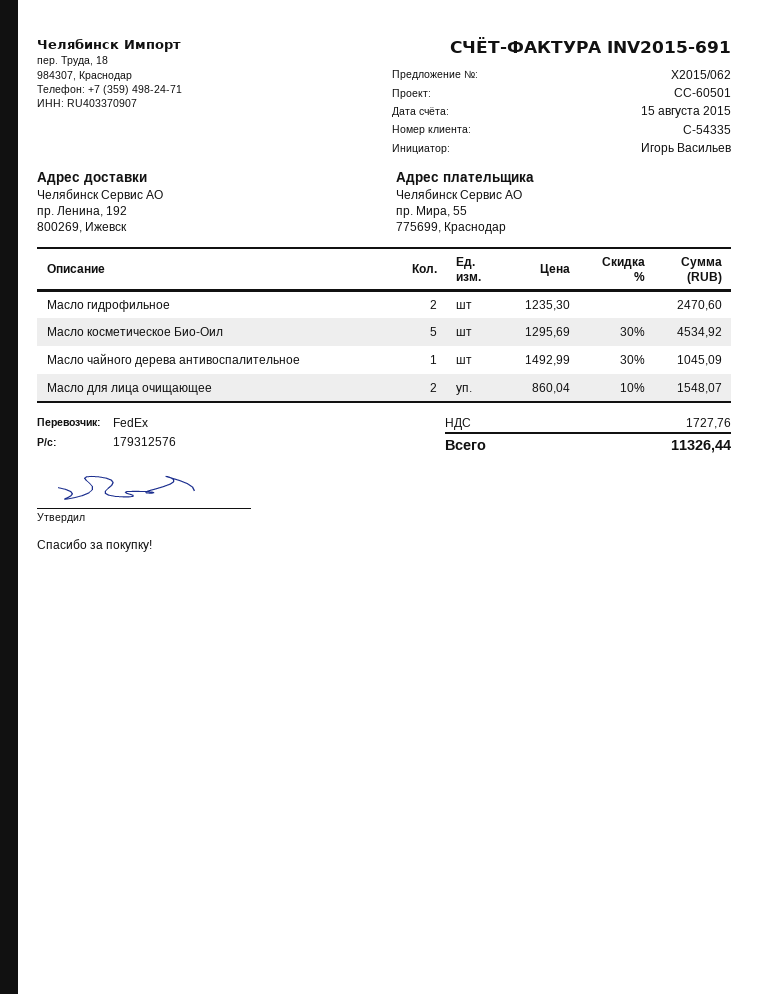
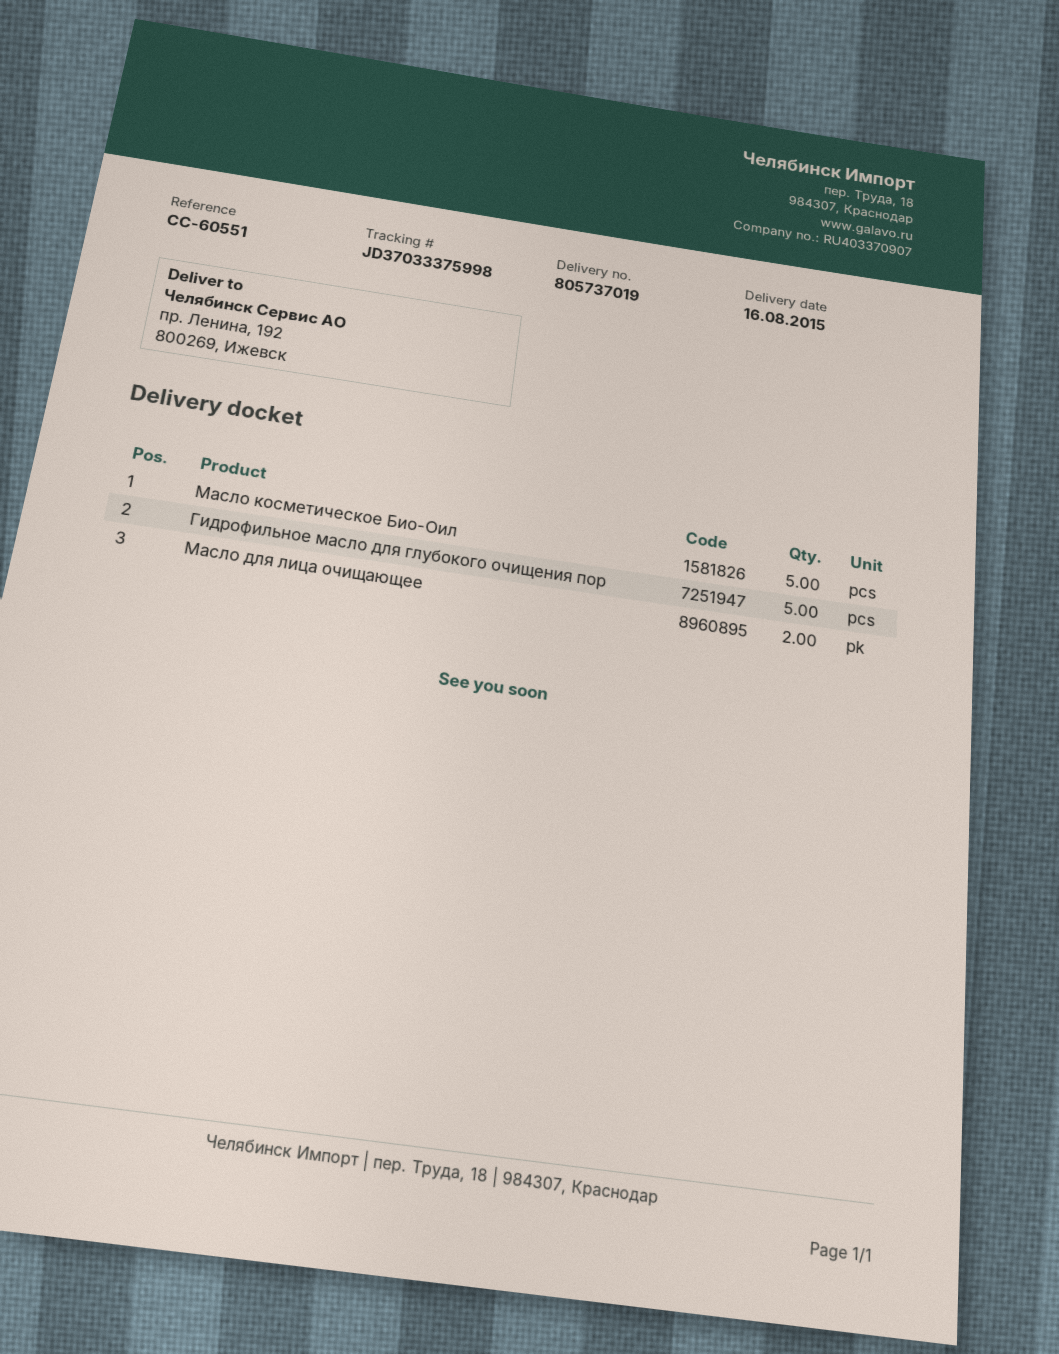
reference: CC-60501 -> CC-60551
Масло гидрофильное: 2 -> none
Масло чайного дерева антивоспалительное: 1 -> none
Гидрофильное масло для глубокого очищения пор: none -> 5

